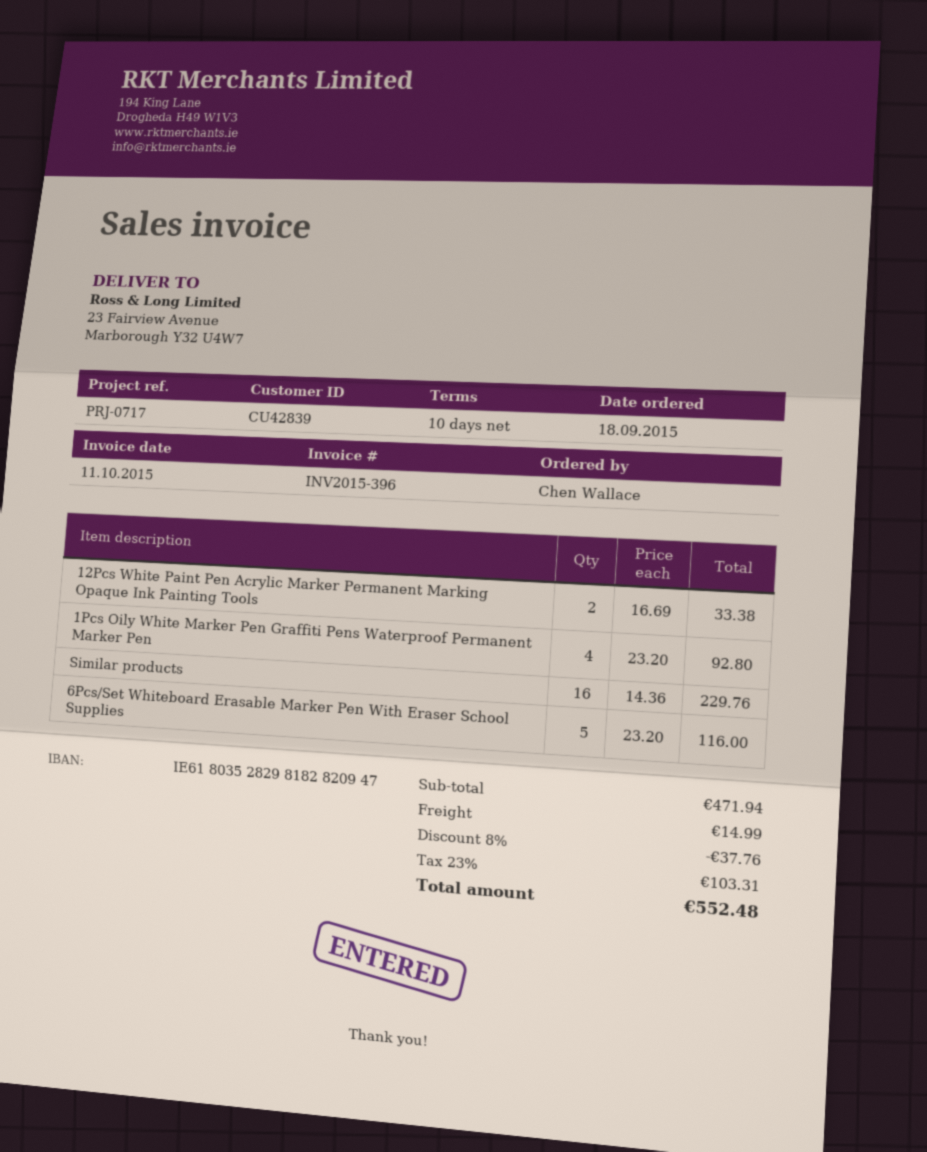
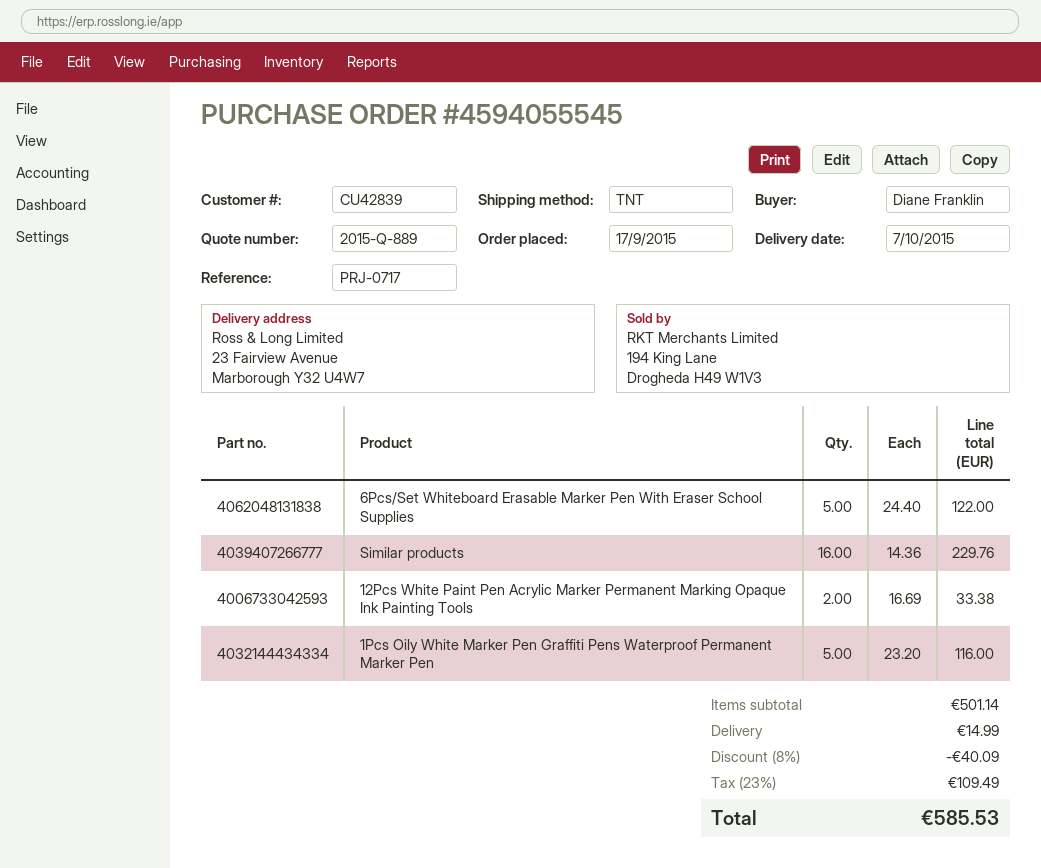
order date: 2015-09-18 -> 2015-09-17
ordered by: Chen Wallace -> Diane Franklin
1Pcs Oily White Marker Pen Graffiti Pens Waterproof Permanent Marker Pen: 4 x 23.20 = 92.80 -> 5 x 23.20 = 116.00
6Pcs/Set Whiteboard Erasable Marker Pen With Eraser School Supplies: 5 x 23.20 = 116.00 -> 5 x 24.40 = 122.00
subtotal: 471.94 -> 501.14
discount: 8% = 37.76 -> 8% = 40.09
tax: 23% = 103.31 -> 23% = 109.49
total: 552.48 -> 585.53

